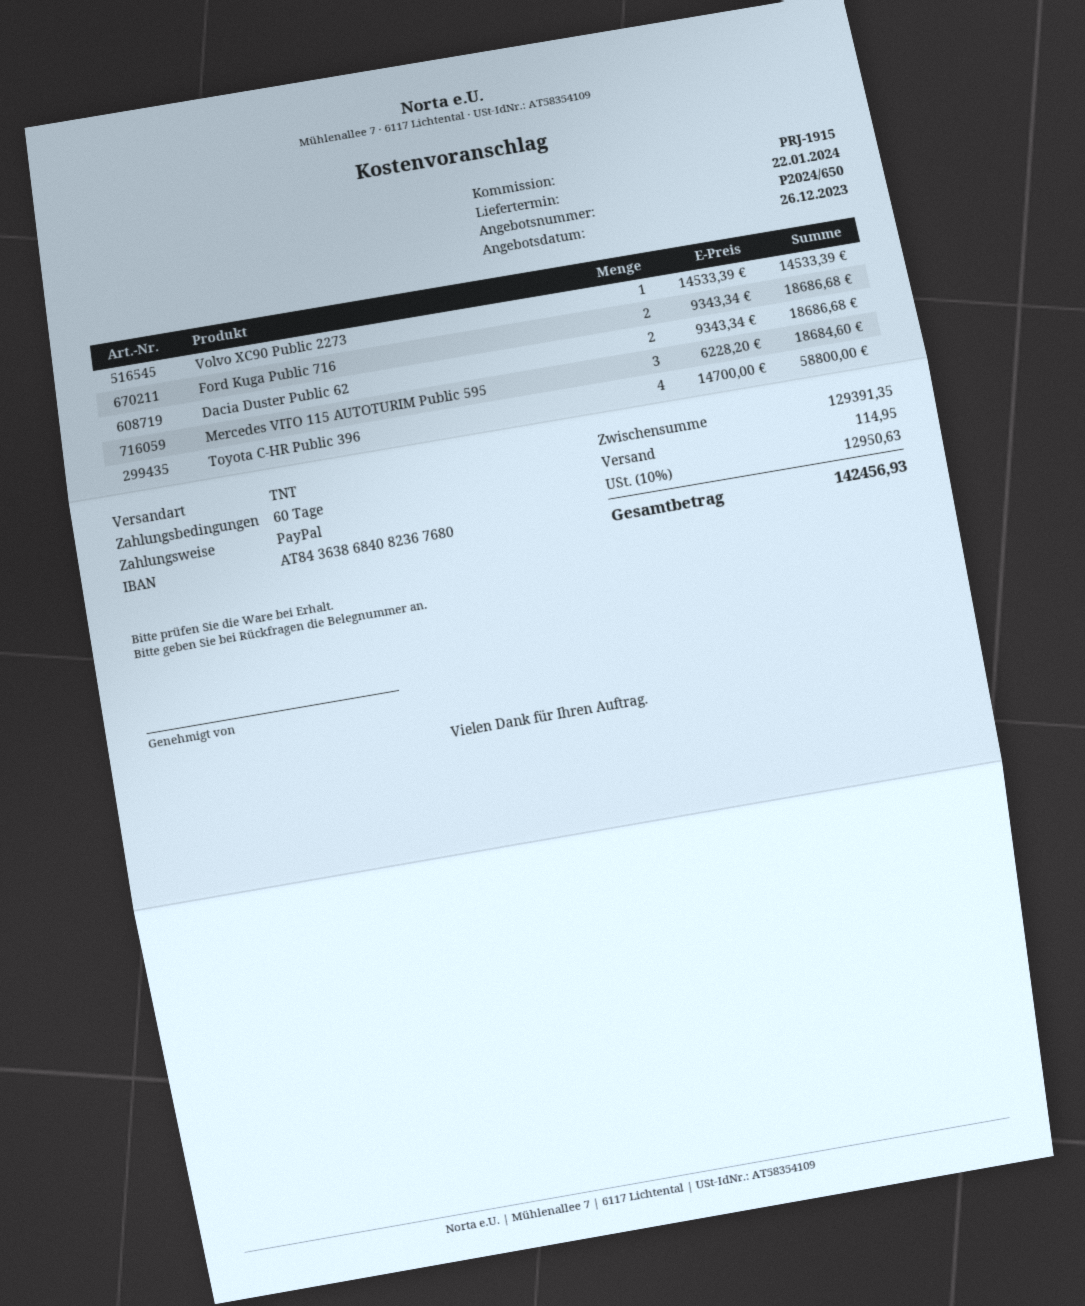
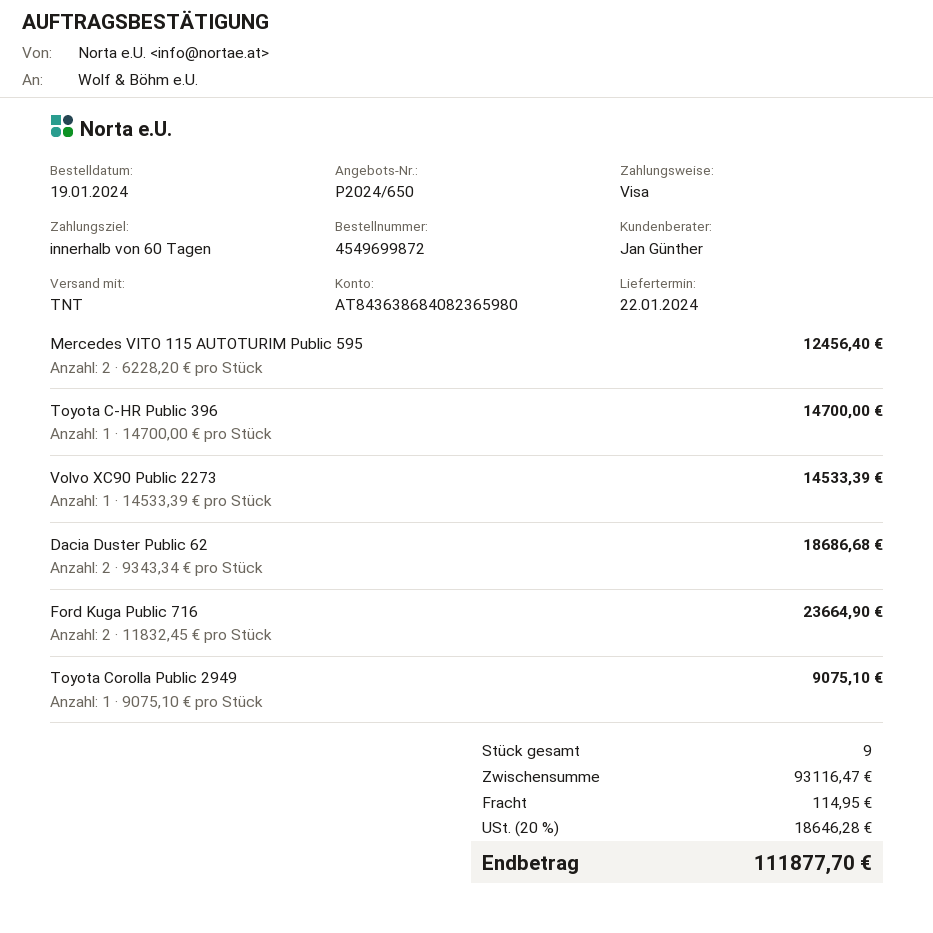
payment method: PayPal -> Visa
bank account: AT843638684082367680 -> AT843638684082365980
Ford Kuga Public 716: 2 x 9343.34 = 18686.68 -> 2 x 11832.45 = 23664.90
Mercedes VITO 115 AUTOTURIM Public 595: 3 x 6228.20 = 18684.60 -> 2 x 6228.20 = 12456.40
Toyota C-HR Public 396: 4 x 14700.00 = 58800.00 -> 1 x 14700.00 = 14700.00
Toyota Corolla Public 2949: none -> 1 x 9075.10 = 9075.10
subtotal: 129391.35 -> 93116.47
tax: 10% = 12950.63 -> 20% = 18646.28
total: 142456.93 -> 111877.70

